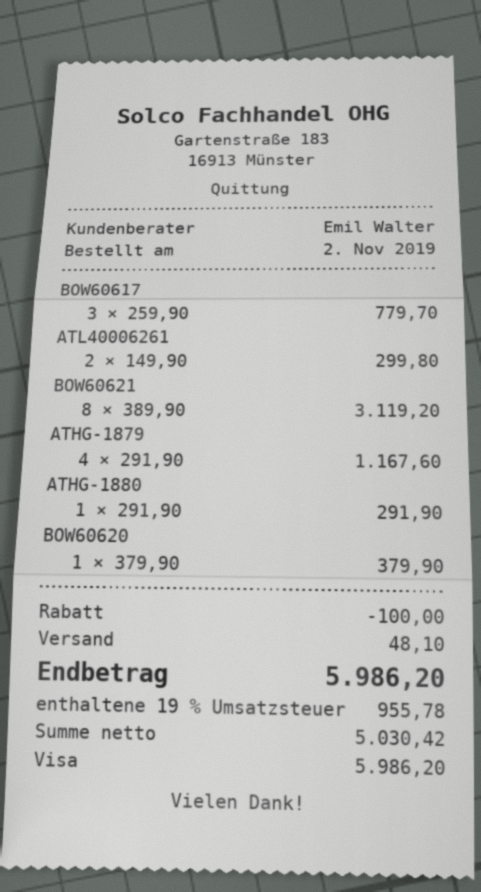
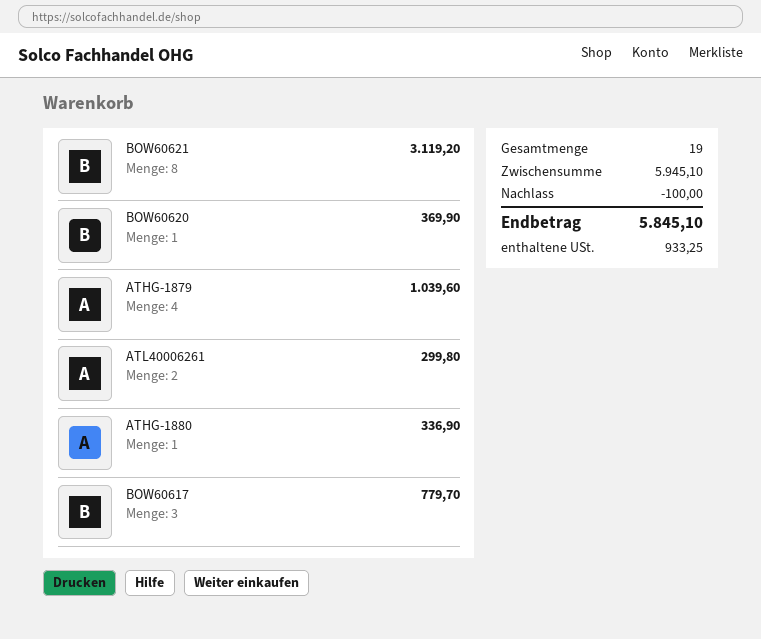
ATHG-1879: 4 for 1167.60 -> 4 for 1039.60
ATHG-1880: 1 for 291.90 -> 1 for 336.90
BOW60620: 1 for 379.90 -> 1 for 369.90
shipping: 48.10 -> none
tax: 955.78 -> 933.25
total: 5986.20 -> 5845.10

